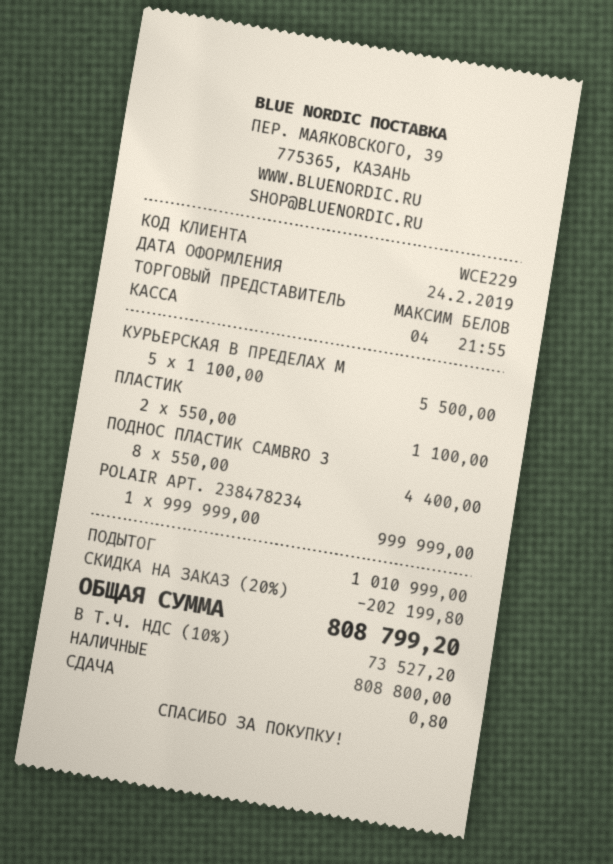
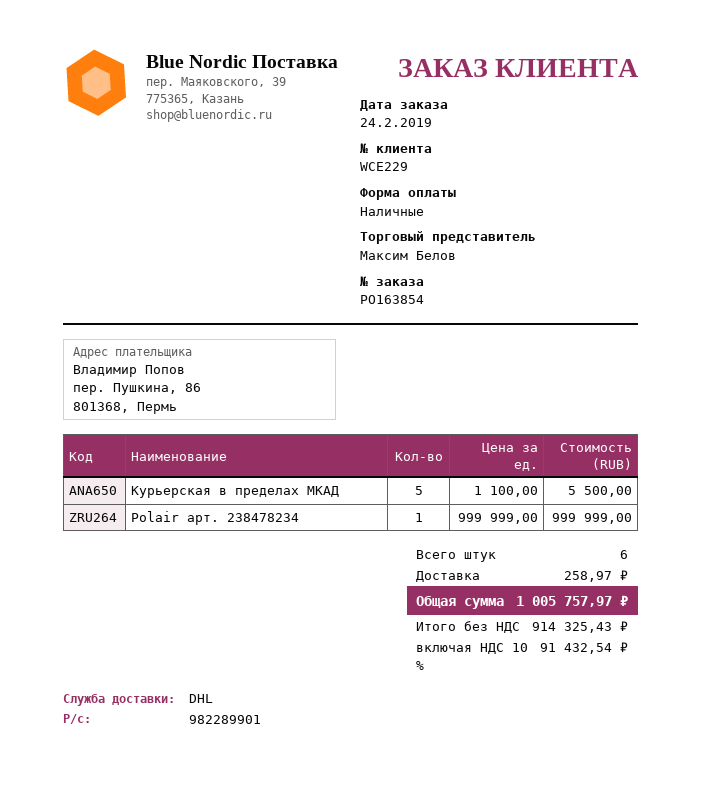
ПЛАСТИК: 2 x 550.00 = 1100.00 -> none
ПОДНОС ПЛАСТИК CAMBRO 3: 8 x 550.00 = 4400.00 -> none
discount: 20% = 202199.80 -> none
shipping: none -> 258.97
tax: 10% = 73527.20 -> 10% = 91432.54
total: 808799.20 -> 1005757.97

